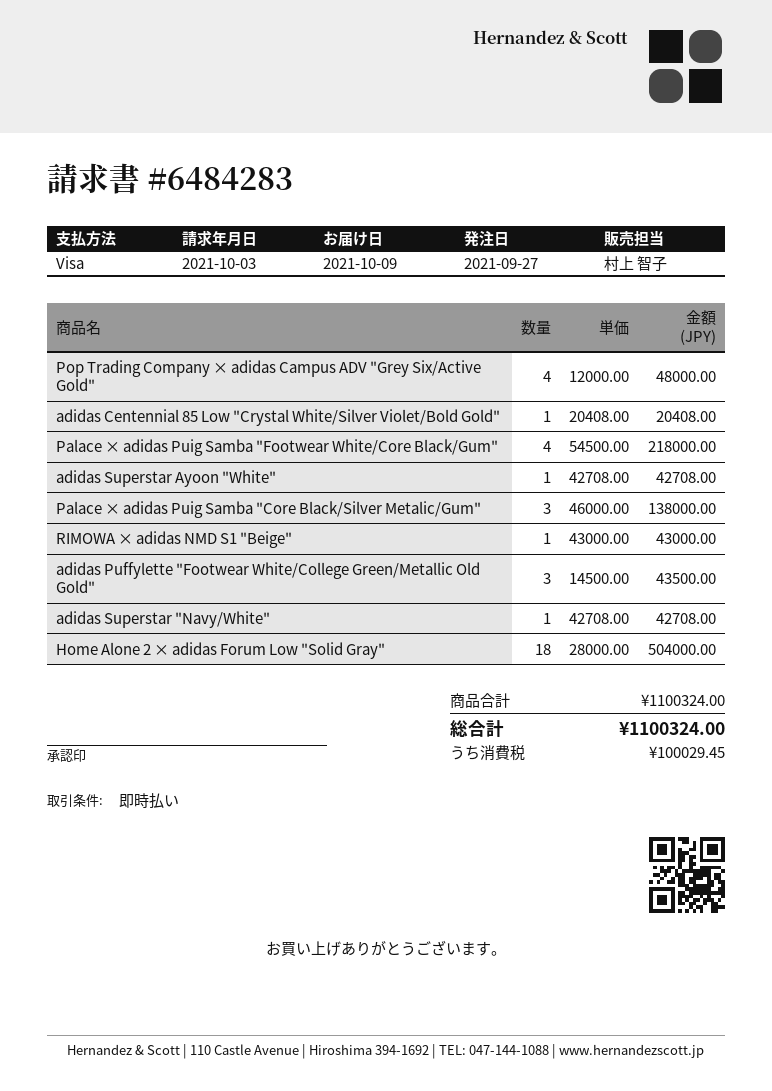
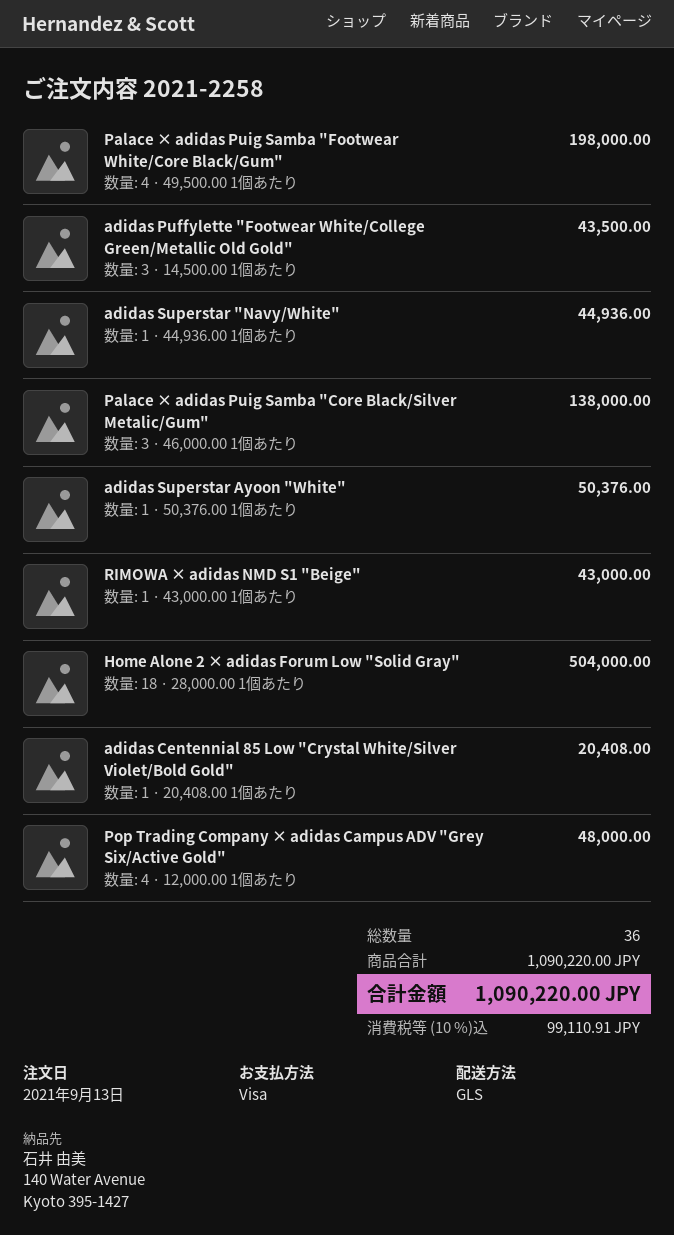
order date: 2021-09-27 -> 2021-09-13
Palace × adidas Puig Samba "Footwear White/Core Black/Gum": 4 x 54500.00 = 218000.00 -> 4 x 49500.00 = 198000.00
adidas Superstar Ayoon "White": 1 x 42708.00 = 42708.00 -> 1 x 50376.00 = 50376.00
adidas Superstar "Navy/White": 1 x 42708.00 = 42708.00 -> 1 x 44936.00 = 44936.00
subtotal: 1100324.00 -> 1090220.00
tax: 100029.45 -> 99110.91
total: 1100324.00 -> 1090220.00

